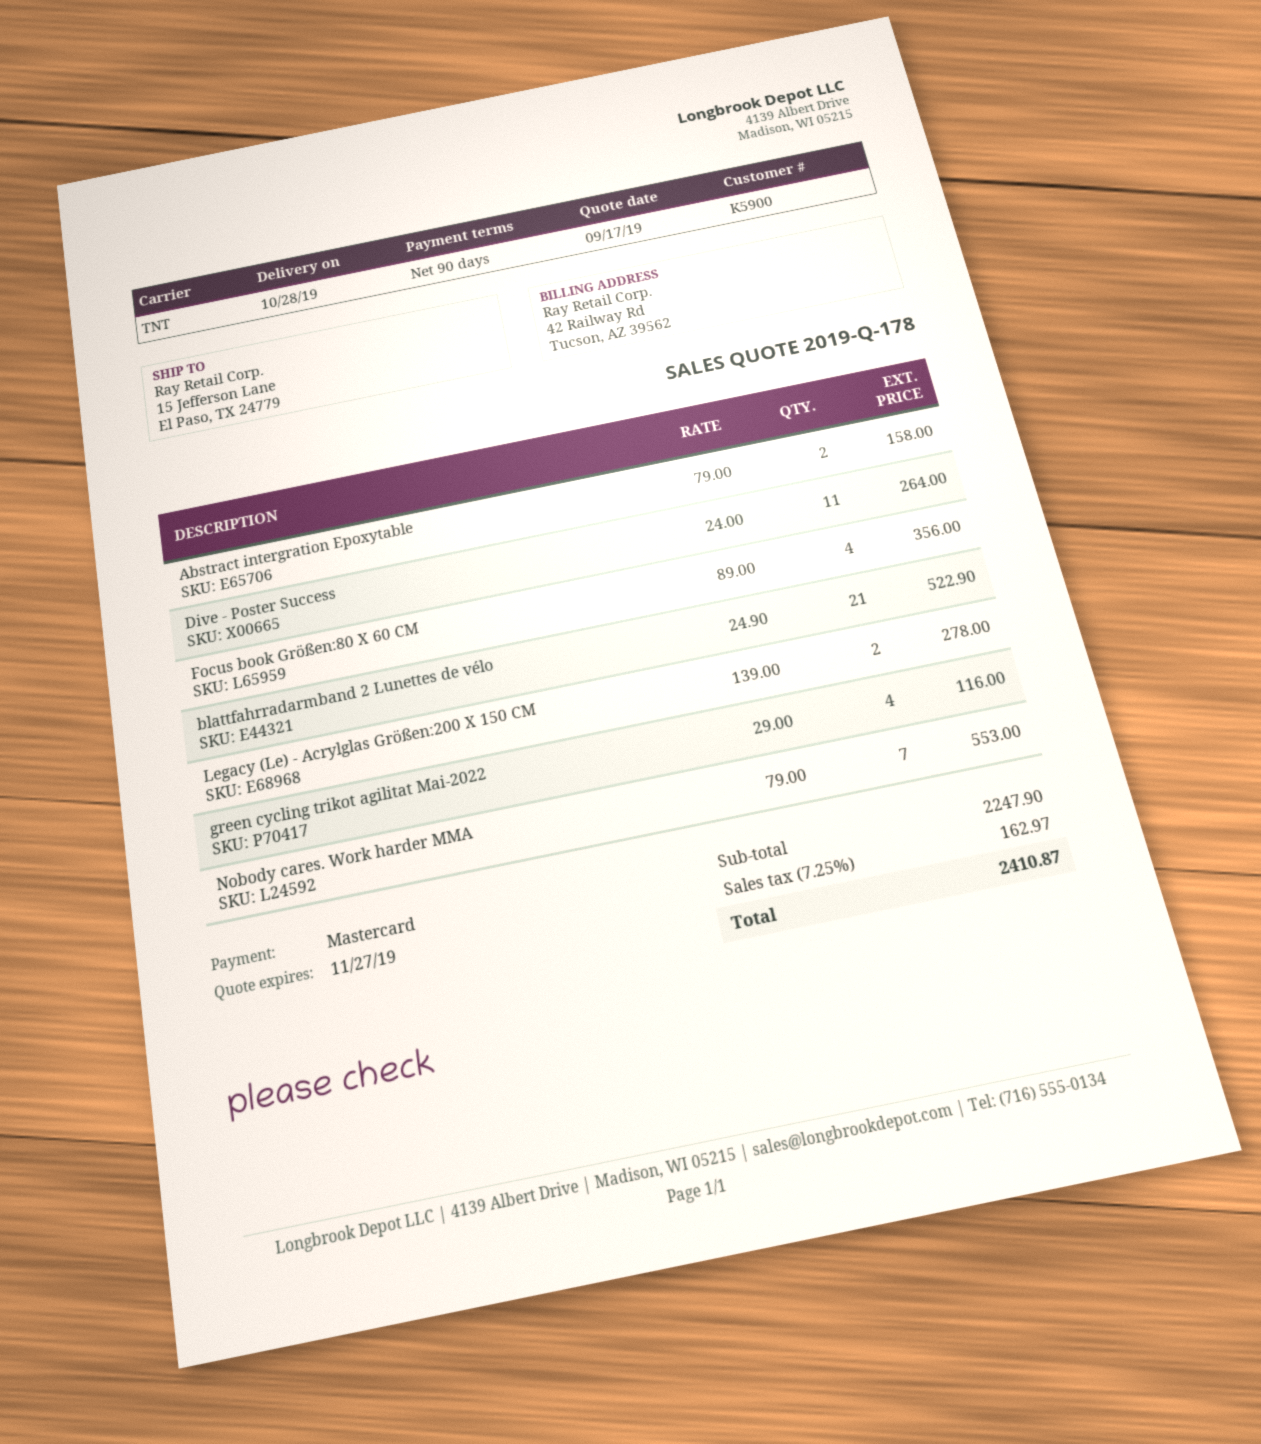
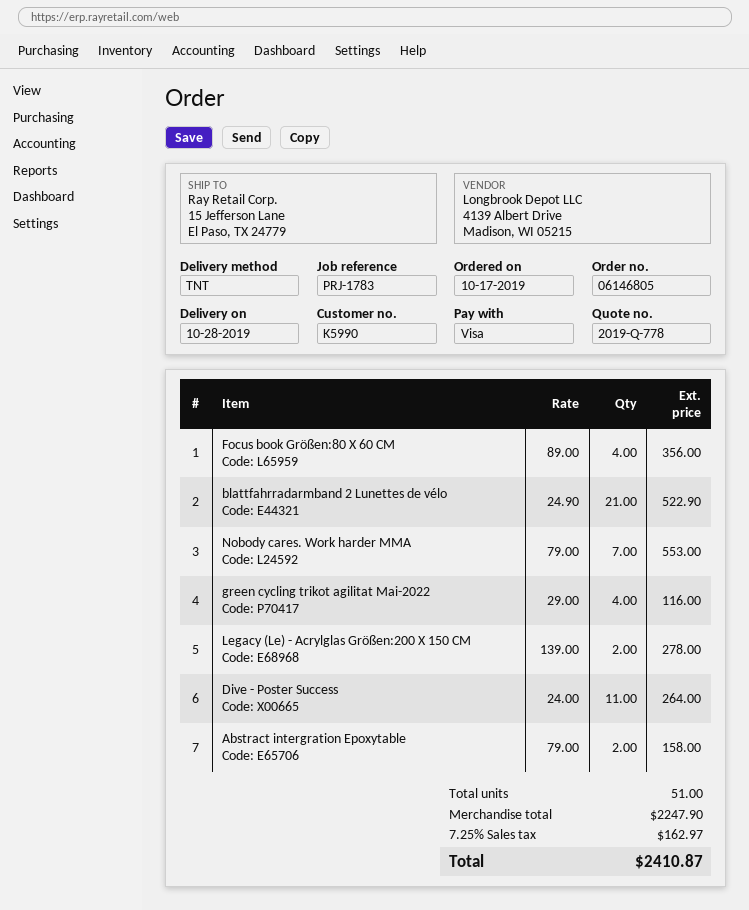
quote number: 2019-Q-178 -> 2019-Q-778
customer number: K5900 -> K5990
payment method: Mastercard -> Visa

